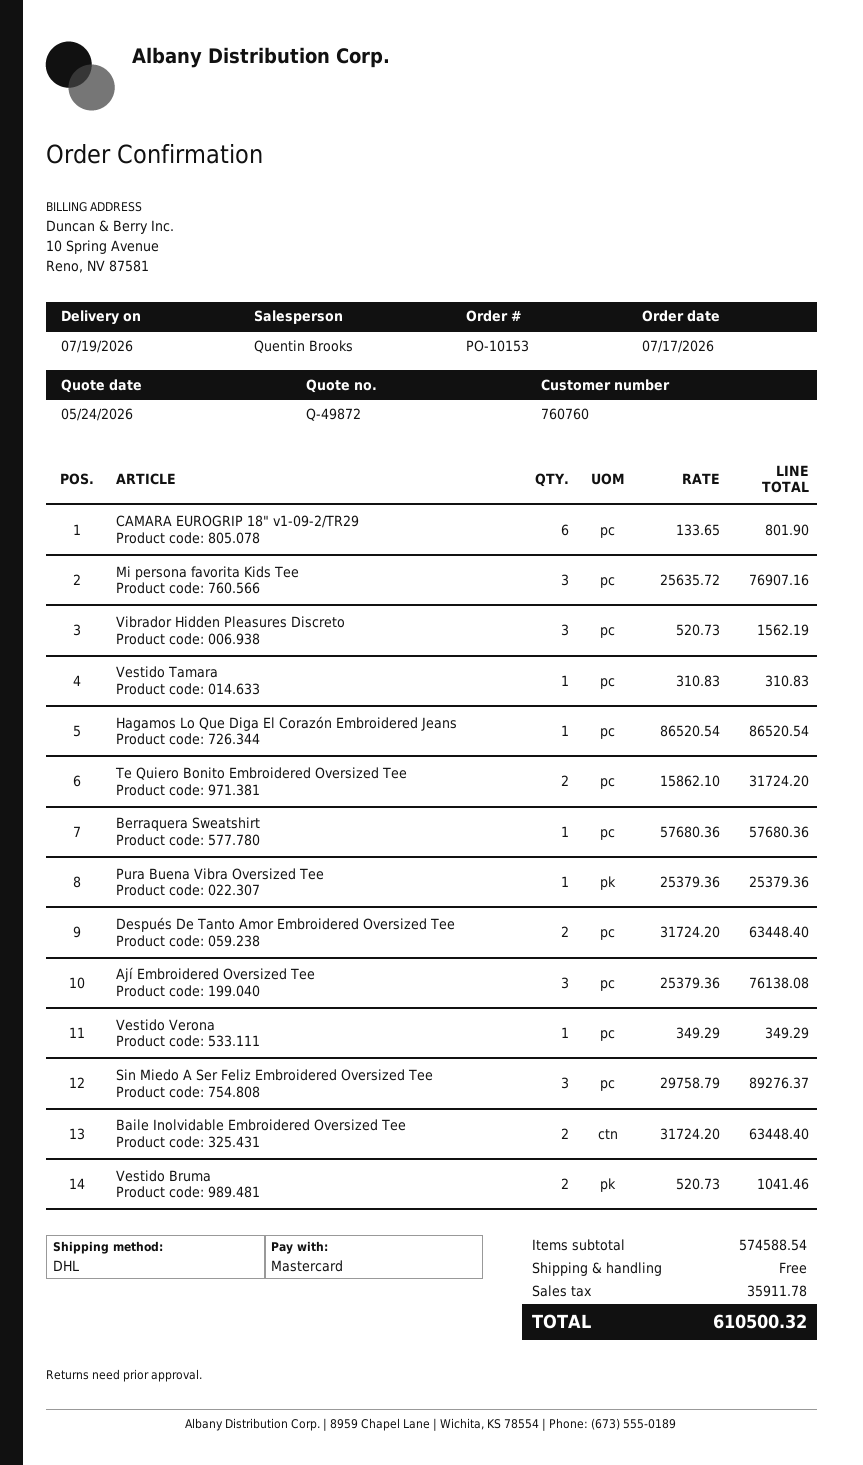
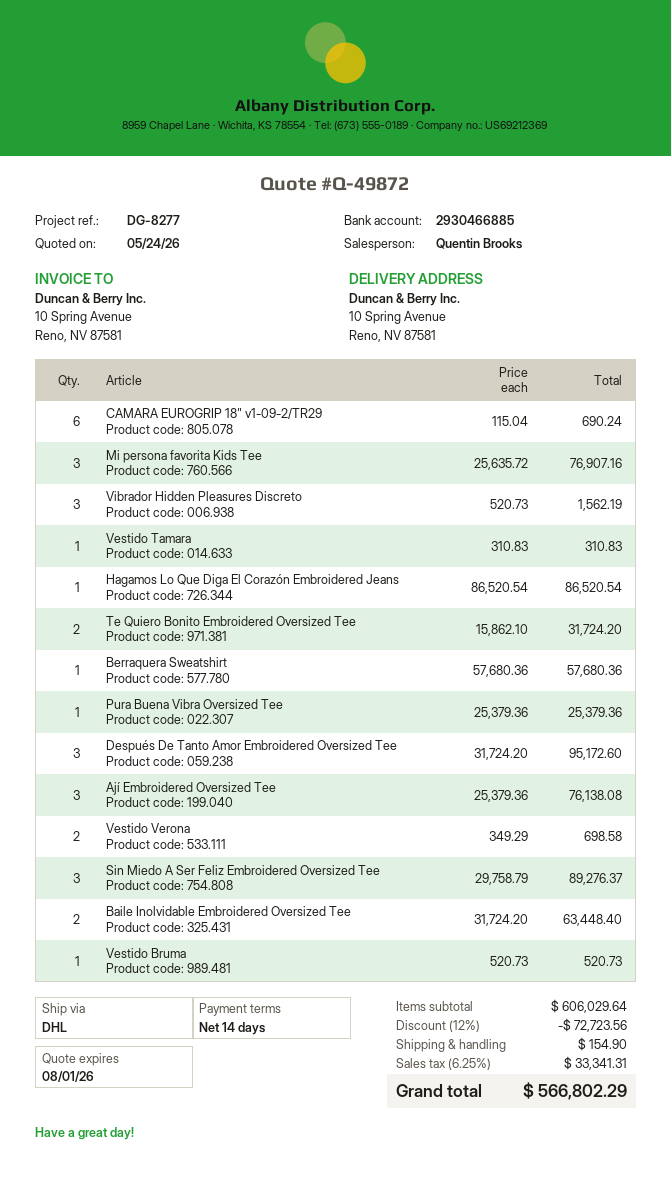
CAMARA EUROGRIP 18" v1-09-2/TR29: 6 x 133.65 = 801.90 -> 6 x 115.04 = 690.24
Después De Tanto Amor Embroidered Oversized Tee: 2 x 31724.20 = 63448.40 -> 3 x 31724.20 = 95172.60
Vestido Verona: 1 x 349.29 = 349.29 -> 2 x 349.29 = 698.58
Vestido Bruma: 2 x 520.73 = 1041.46 -> 1 x 520.73 = 520.73
subtotal: 574588.54 -> 606029.64
discount: none -> 12% = 72723.56
shipping: 0.00 -> 154.90
tax: 35911.78 -> 33341.31
total: 610500.32 -> 566802.29

